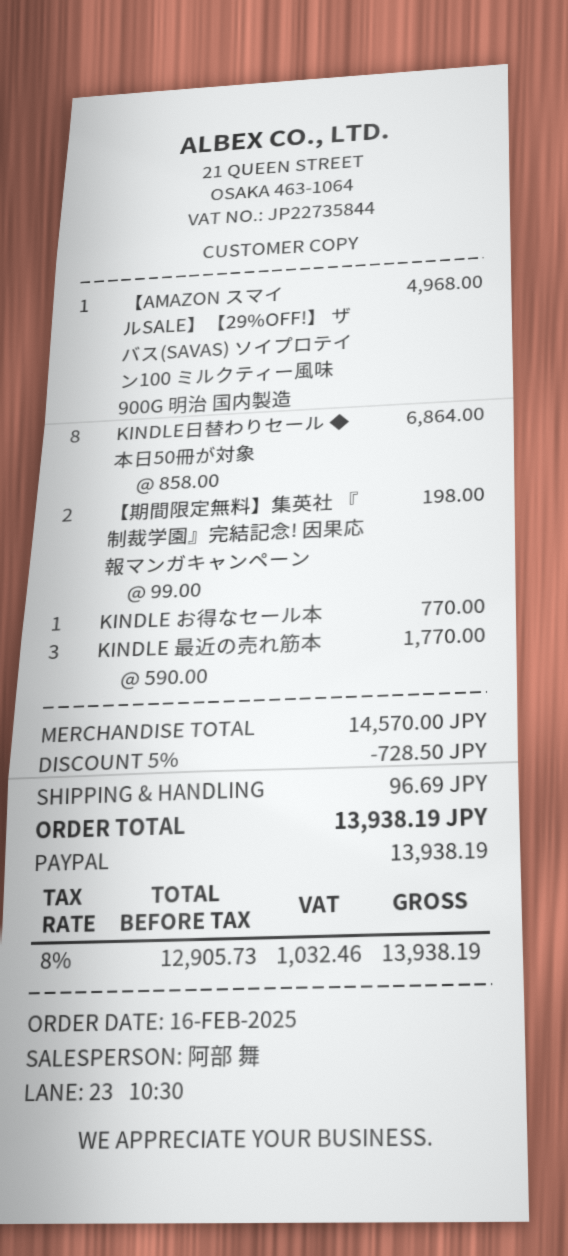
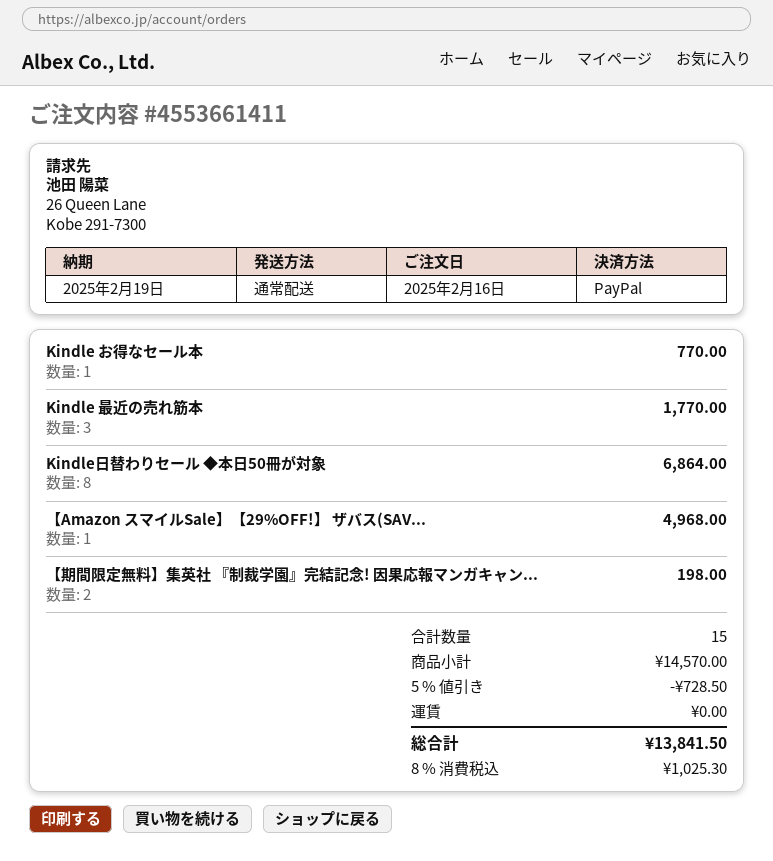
shipping: 96.69 -> 0.00
tax: 8% = 1032.46 -> 8% = 1025.30
total: 13938.19 -> 13841.50

